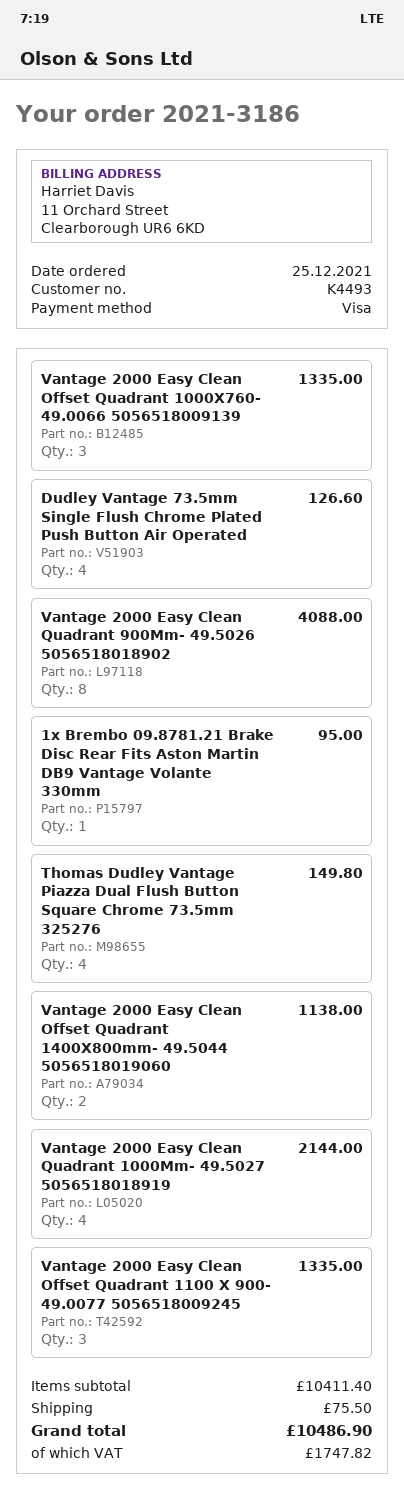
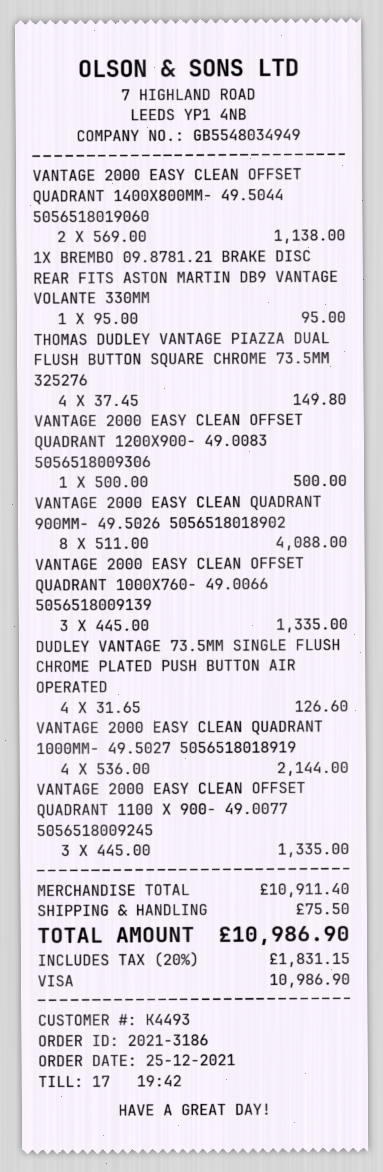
VANTAGE 2000 EASY CLEAN OFFSET QUADRANT 1200X900- 49.0083 5056518009306: none -> 1 for 500.00
subtotal: 10411.40 -> 10911.40
tax: 1747.82 -> 1831.15
total: 10486.90 -> 10986.90

